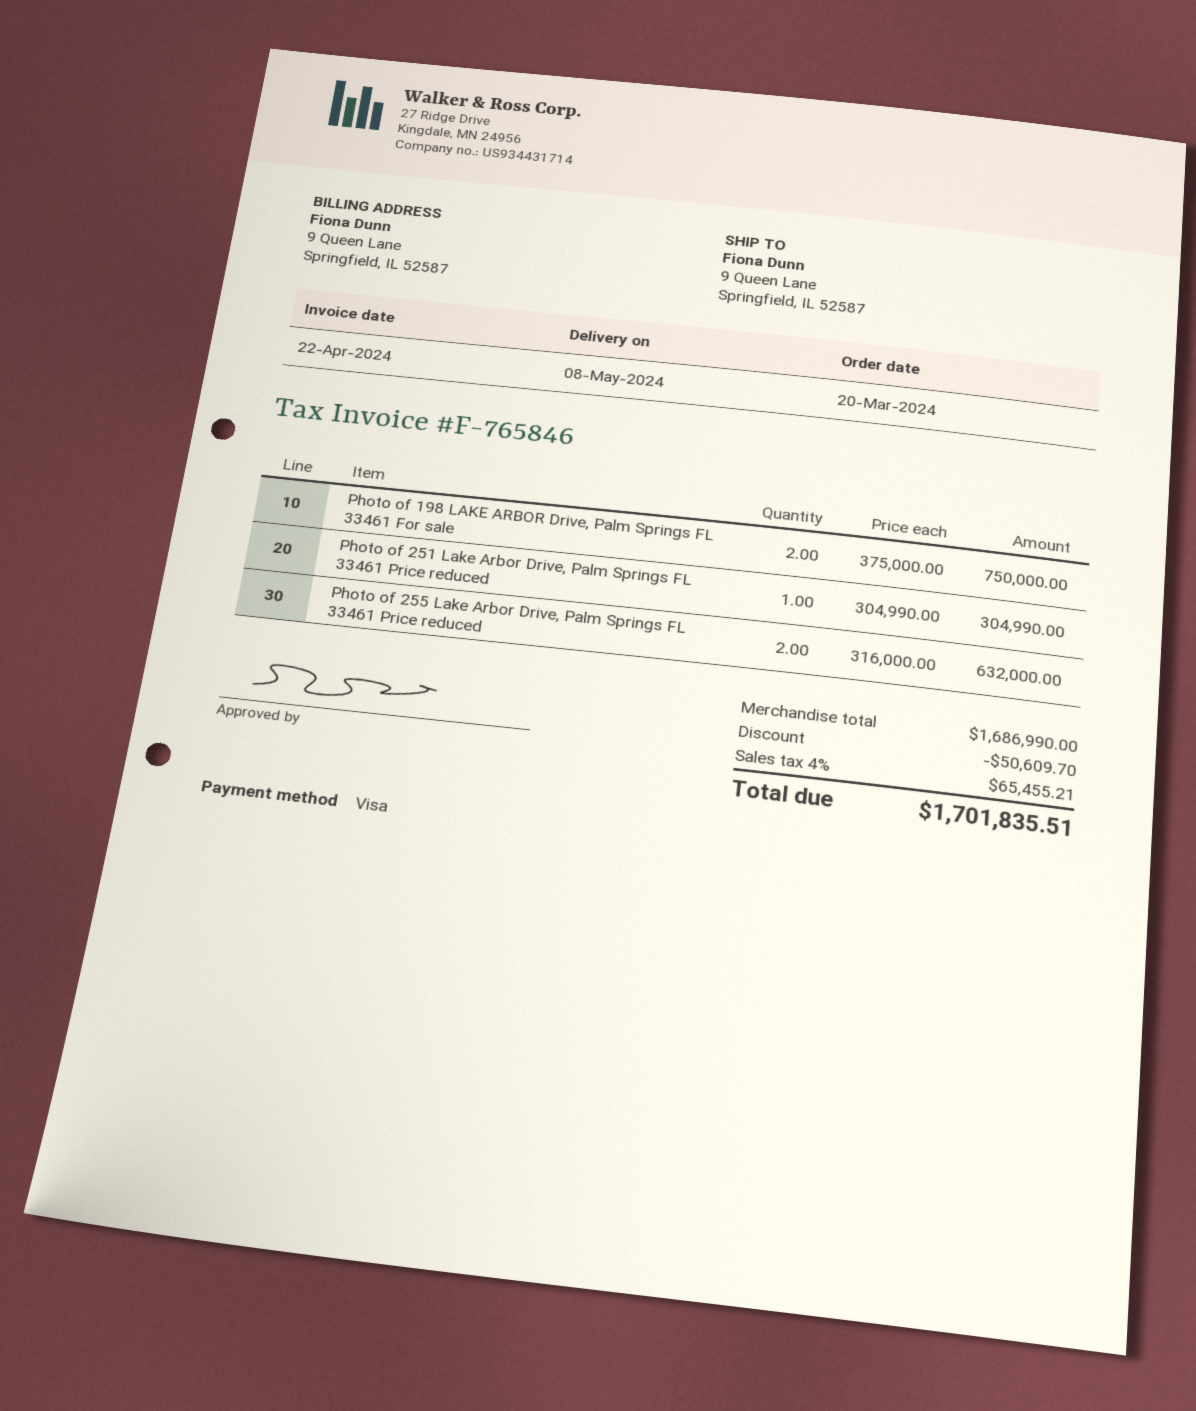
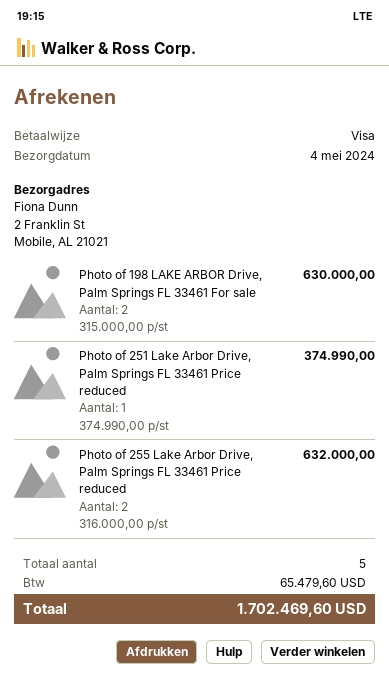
delivery date: 2024-05-08 -> 2024-05-04
ship to: 9 Queen Lane, Springfield, IL 52587 -> 2 Franklin St, Mobile, AL 21021
Photo of 198 LAKE ARBOR Drive, Palm Springs FL 33461 For sale: 2 x 375000.00 = 750000.00 -> 2 x 315000.00 = 630000.00
Photo of 251 Lake Arbor Drive, Palm Springs FL 33461 Price reduced: 1 x 304990.00 = 304990.00 -> 1 x 374990.00 = 374990.00
discount: 50609.70 -> none
tax: 65455.21 -> 65479.60
total: 1701835.51 -> 1702469.60

